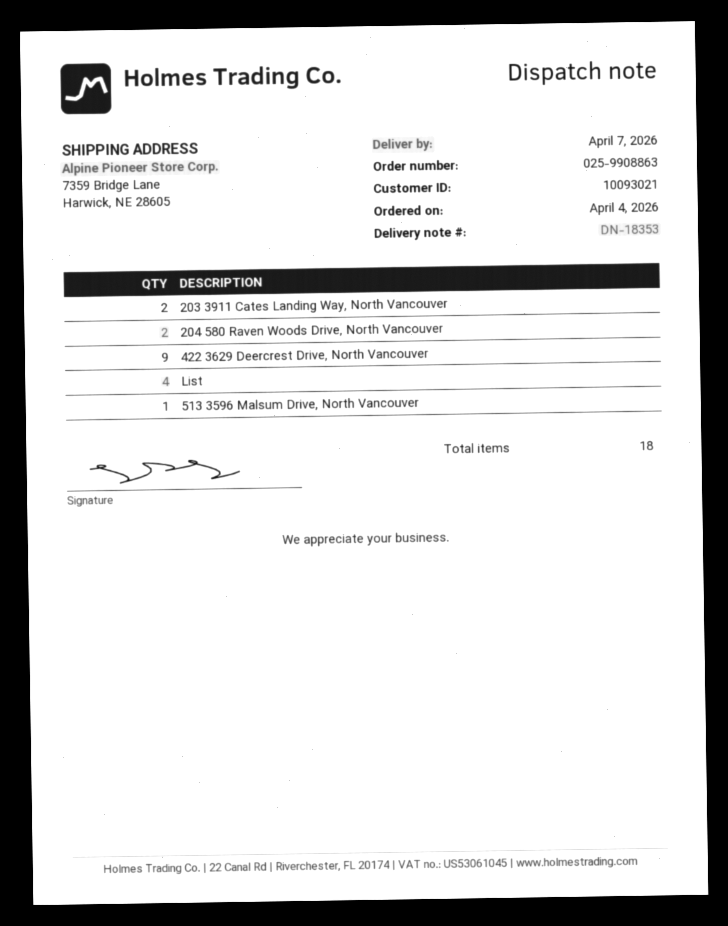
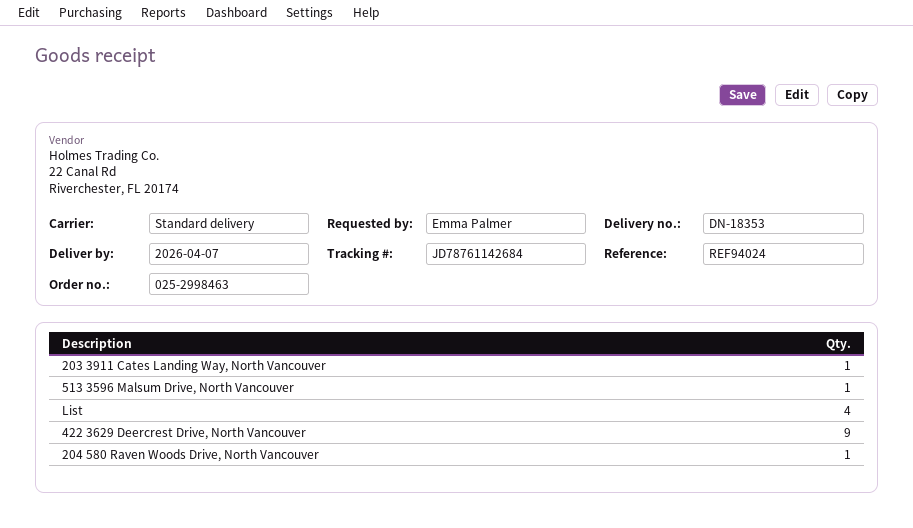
order number: 025-9908863 -> 025-2998463
203 3911 Cates Landing Way, North Vancouver: 2 -> 1
204 580 Raven Woods Drive, North Vancouver: 2 -> 1

